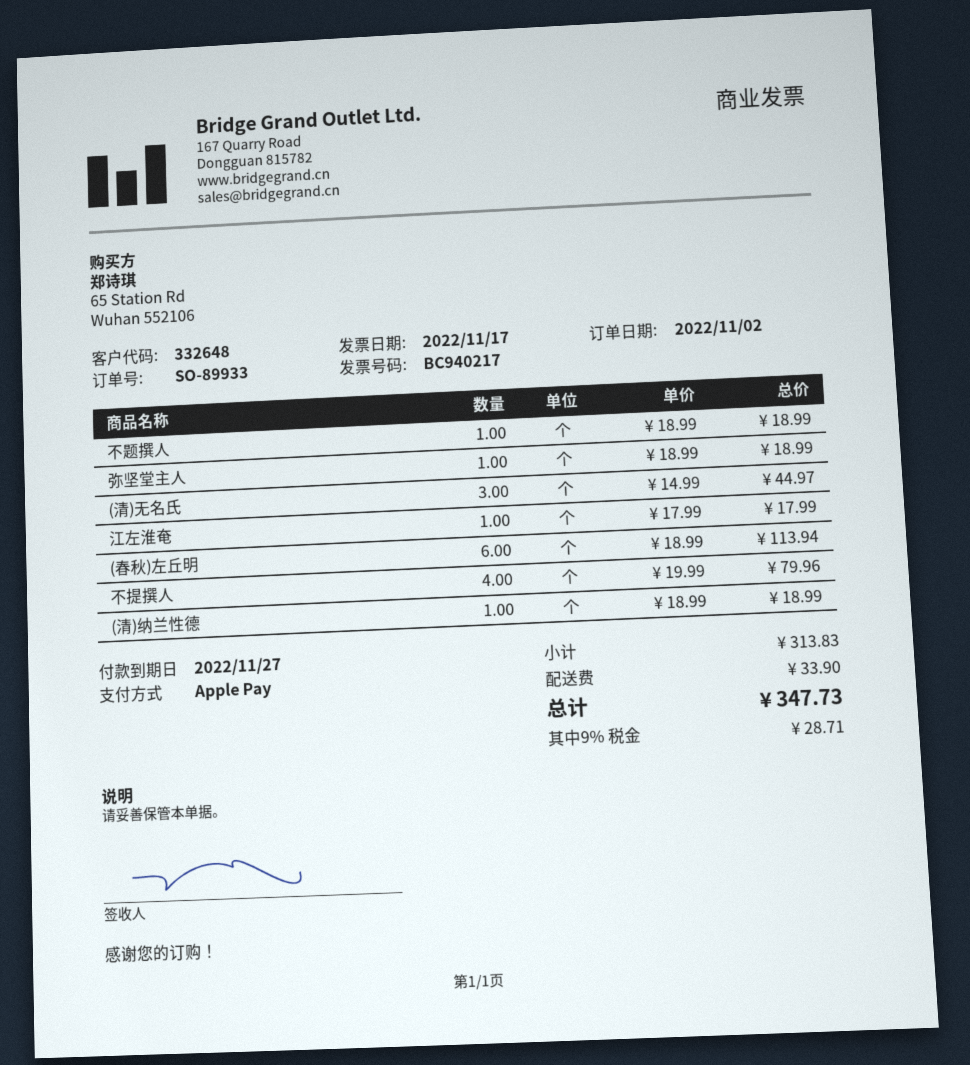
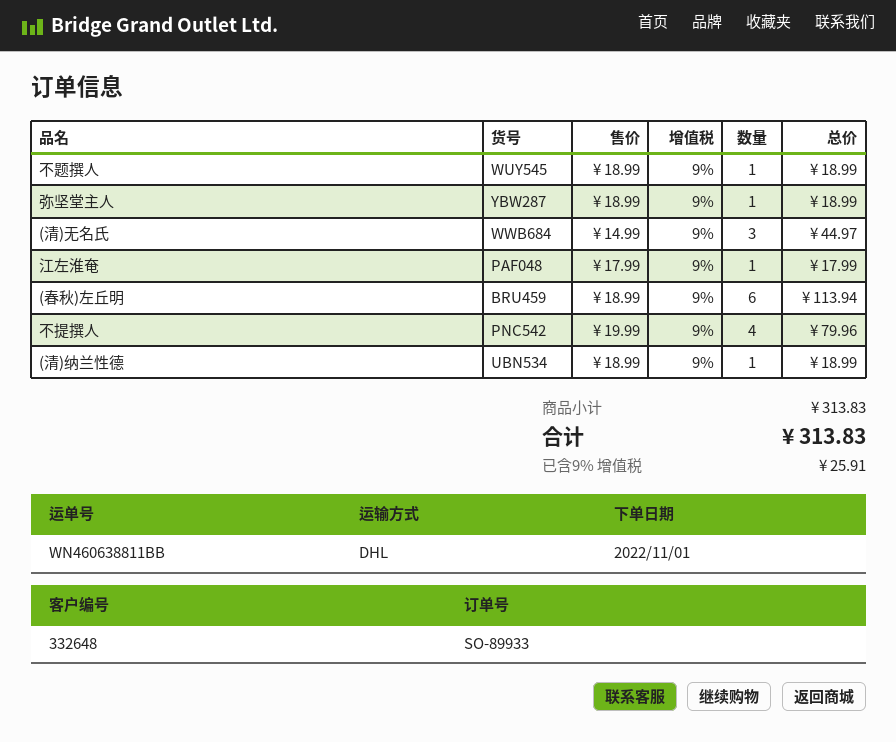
order date: 2022-11-02 -> 2022-11-01
shipping: 33.90 -> none
tax: 9% = 28.71 -> 9% = 25.91
total: 347.73 -> 313.83

